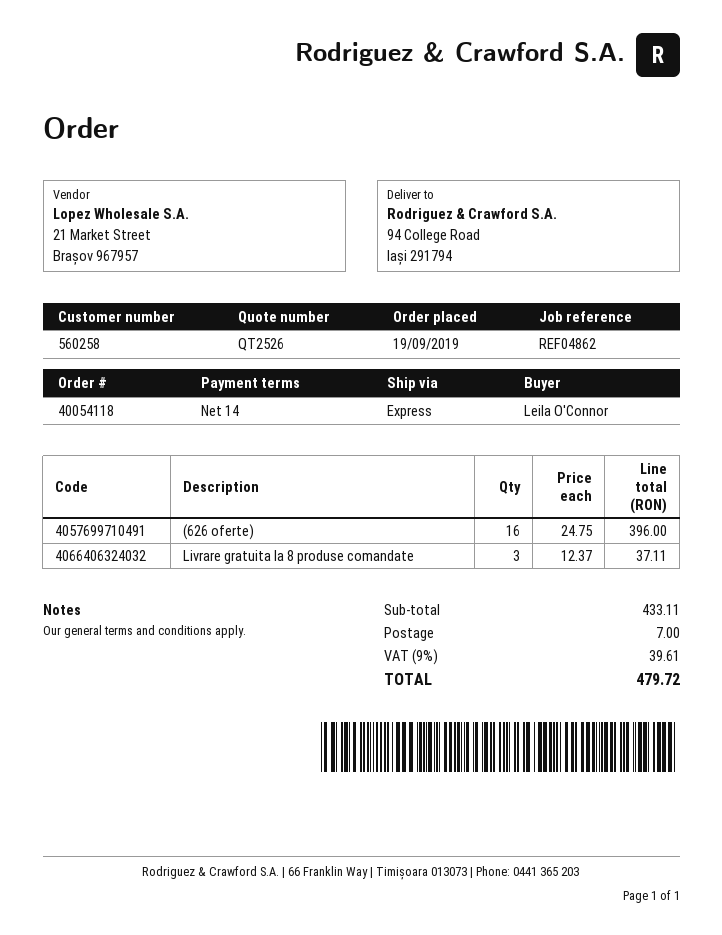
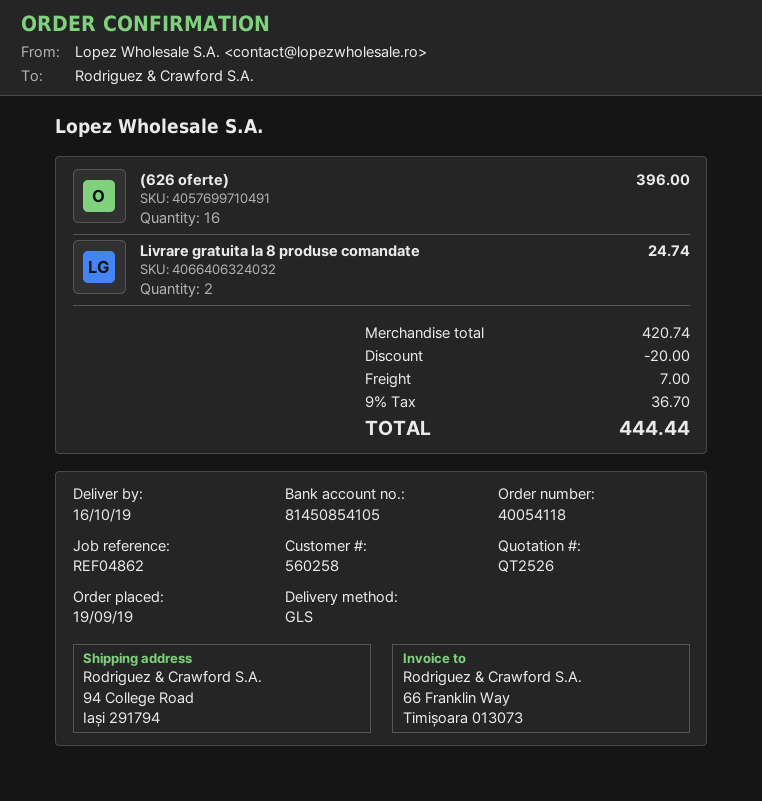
shipping method: express -> GLS
Livrare gratuita la 8 produse comandate: 3 for 37.11 -> 2 for 24.74
subtotal: 433.11 -> 420.74
discount: none -> 20.00
tax: 9% = 39.61 -> 9% = 36.70
total: 479.72 -> 444.44

